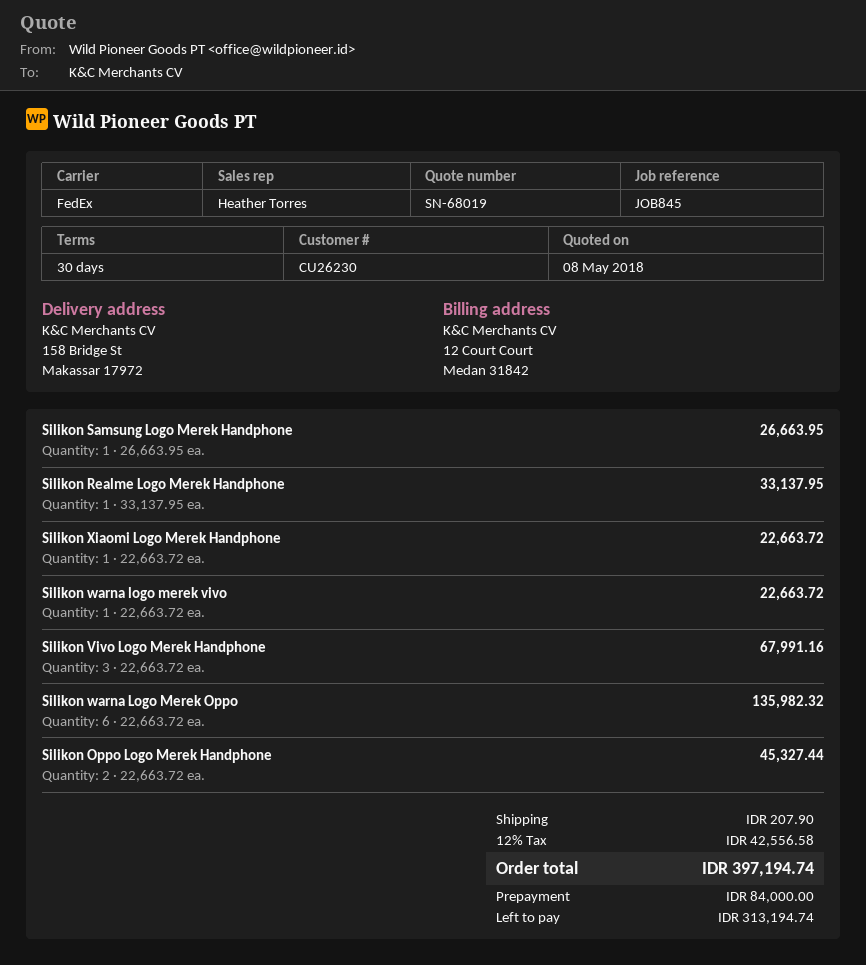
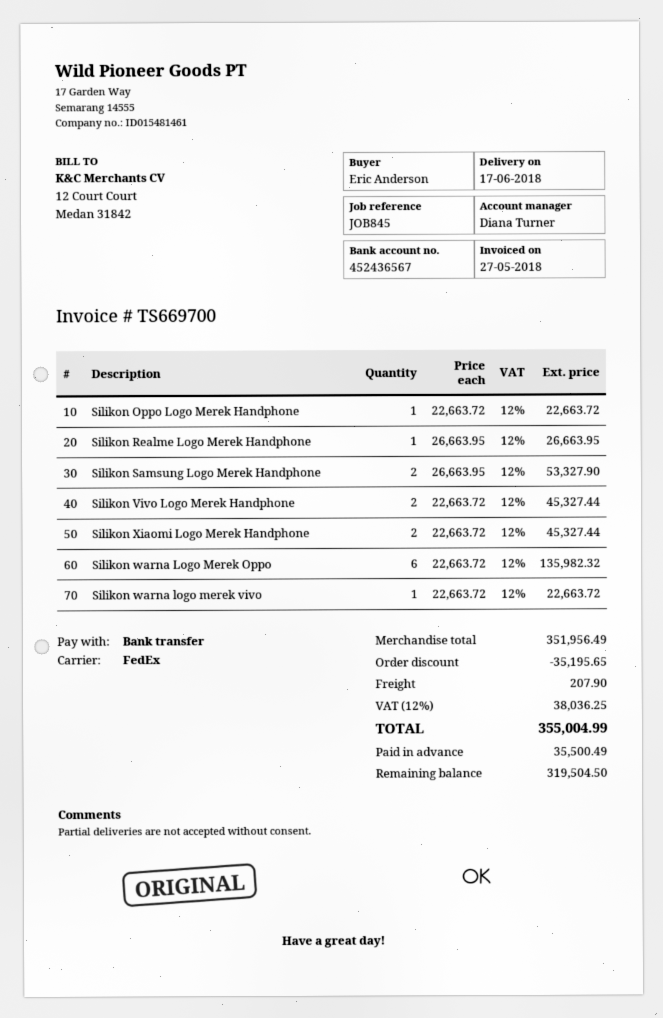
sales rep: Heather Torres -> Diana Turner
Silikon Samsung Logo Merek Handphone: 1 x 26663.95 = 26663.95 -> 2 x 26663.95 = 53327.90
Silikon Realme Logo Merek Handphone: 1 x 33137.95 = 33137.95 -> 1 x 26663.95 = 26663.95
Silikon Xiaomi Logo Merek Handphone: 1 x 22663.72 = 22663.72 -> 2 x 22663.72 = 45327.44
Silikon Vivo Logo Merek Handphone: 3 x 22663.72 = 67991.16 -> 2 x 22663.72 = 45327.44
Silikon Oppo Logo Merek Handphone: 2 x 22663.72 = 45327.44 -> 1 x 22663.72 = 22663.72
discount: none -> 35195.65
tax: 12% = 42556.58 -> 12% = 38036.25
total: 397194.74 -> 355004.99
deposit: 84000.00 -> 35500.49
balance: 313194.74 -> 319504.50

